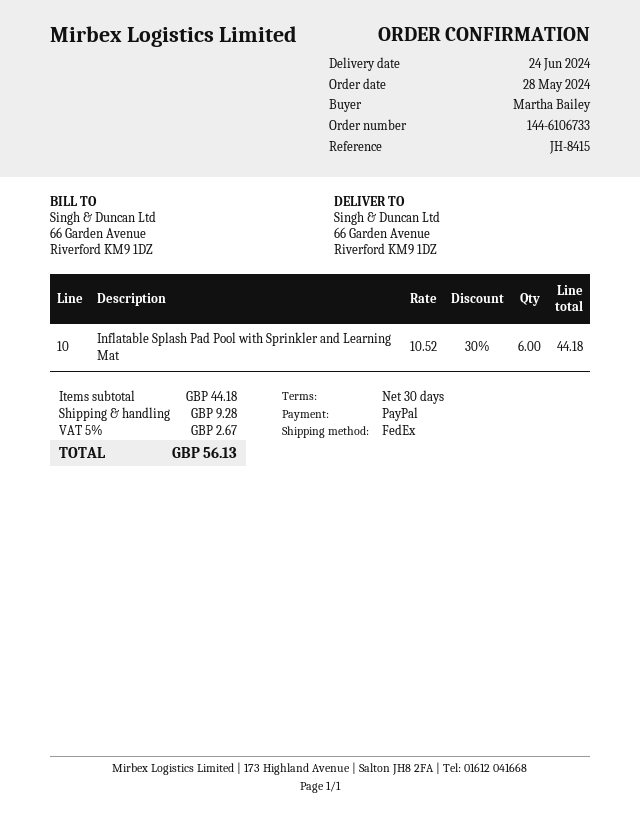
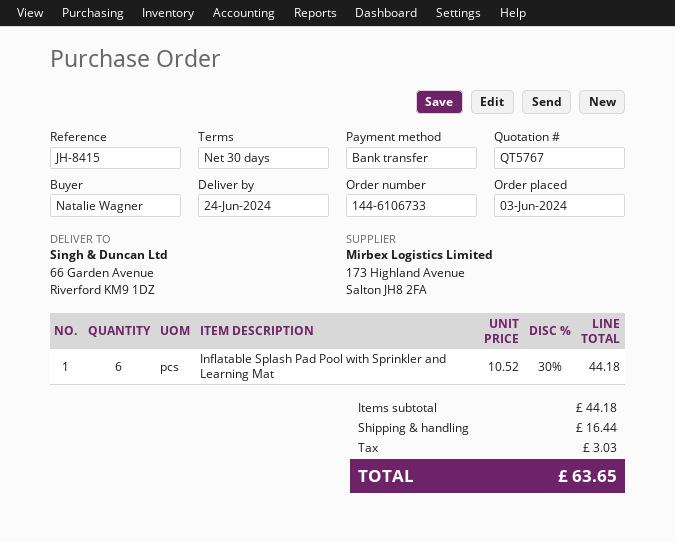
order date: 2024-05-28 -> 2024-06-03
ordered by: Martha Bailey -> Natalie Wagner
payment method: PayPal -> bank transfer
shipping: 9.28 -> 16.44
tax: 2.67 -> 3.03
total: 56.13 -> 63.65

